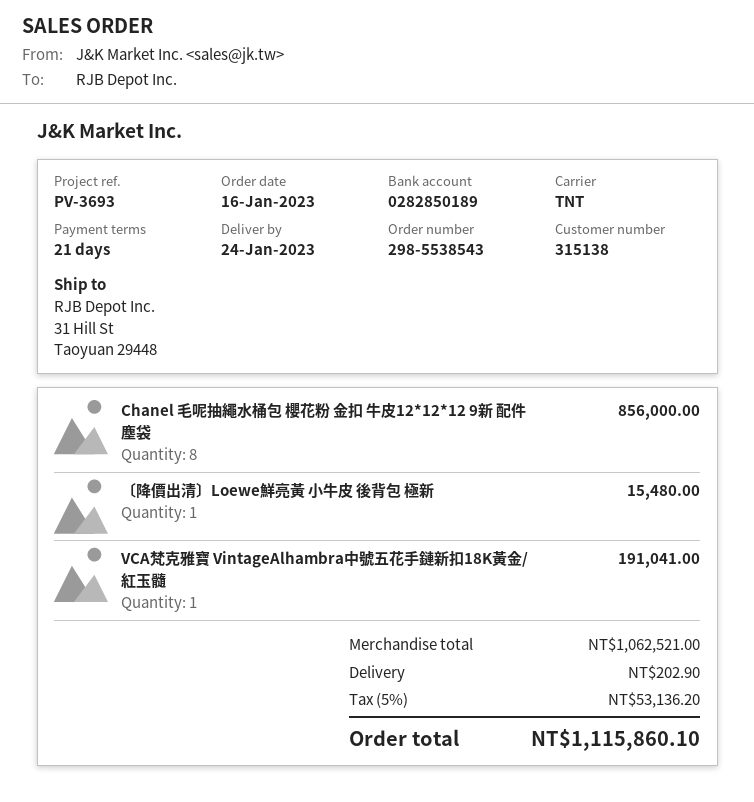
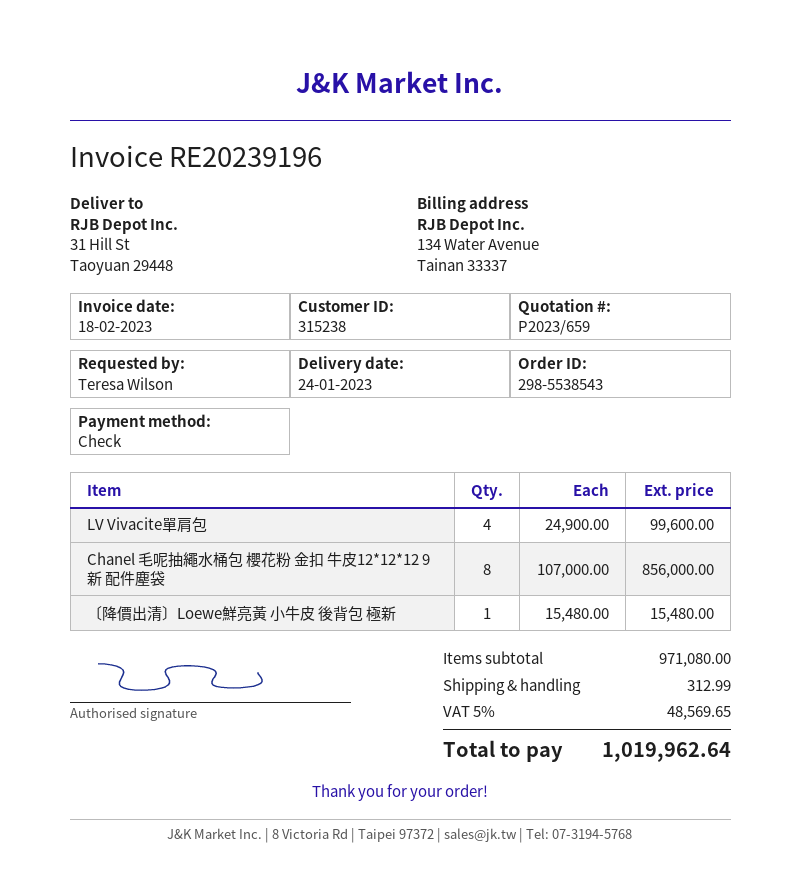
customer number: 315138 -> 315238
VCA梵克雅寶 VintageAlhambra中號五花手鏈新扣18K黃金/紅玉髓: 1 for 191041.00 -> none
LV Vivacite單肩包: none -> 4 for 99600.00
subtotal: 1062521.00 -> 971080.00
shipping: 202.90 -> 312.99
tax: 5% = 53136.20 -> 5% = 48569.65
total: 1115860.10 -> 1019962.64

